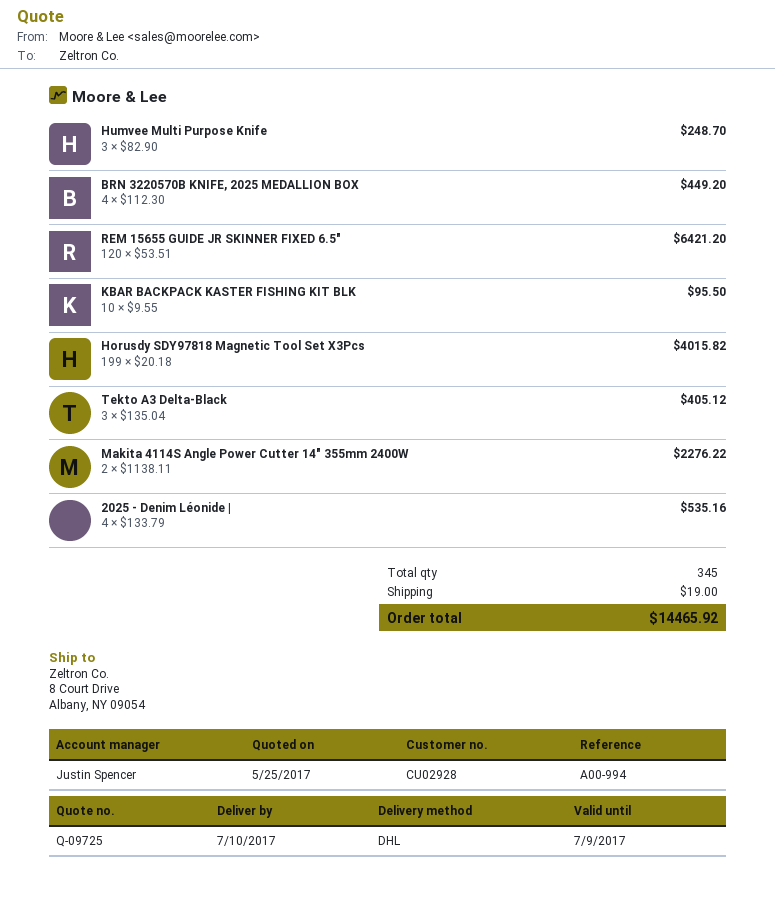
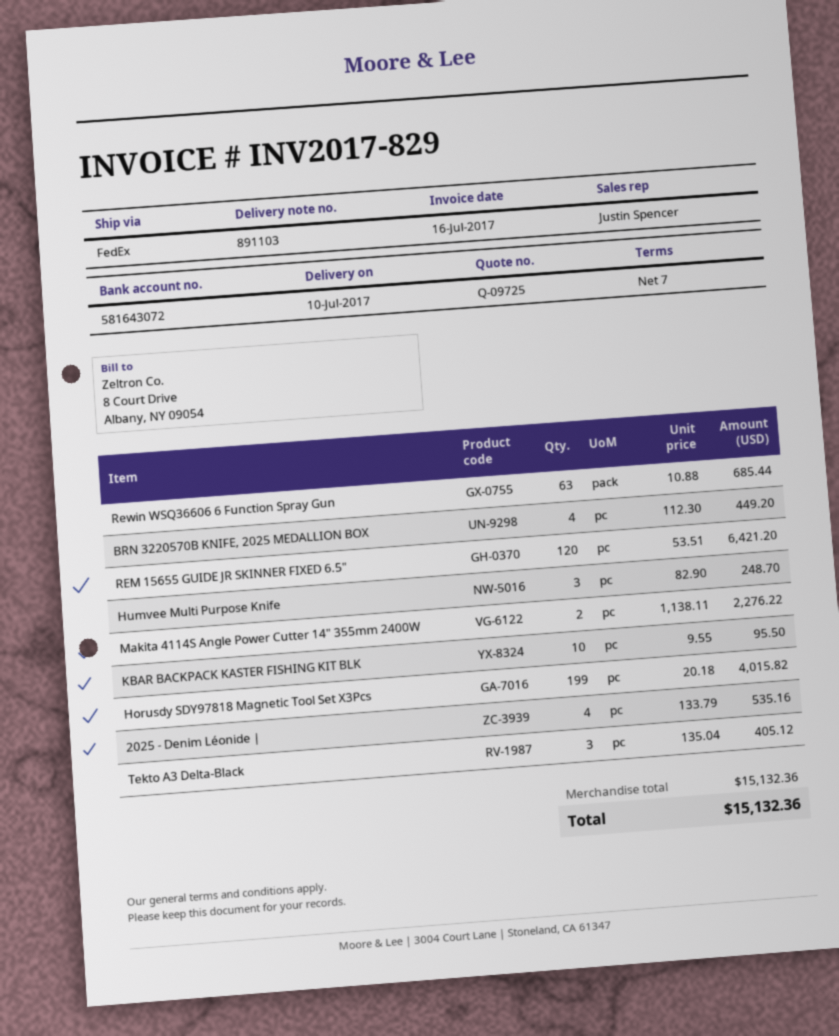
shipping method: DHL -> FedEx
Rewin WSQ36606 6 Function Spray Gun: none -> 63 x 10.88 = 685.44
shipping: 19.00 -> none
total: 14465.92 -> 15132.36

